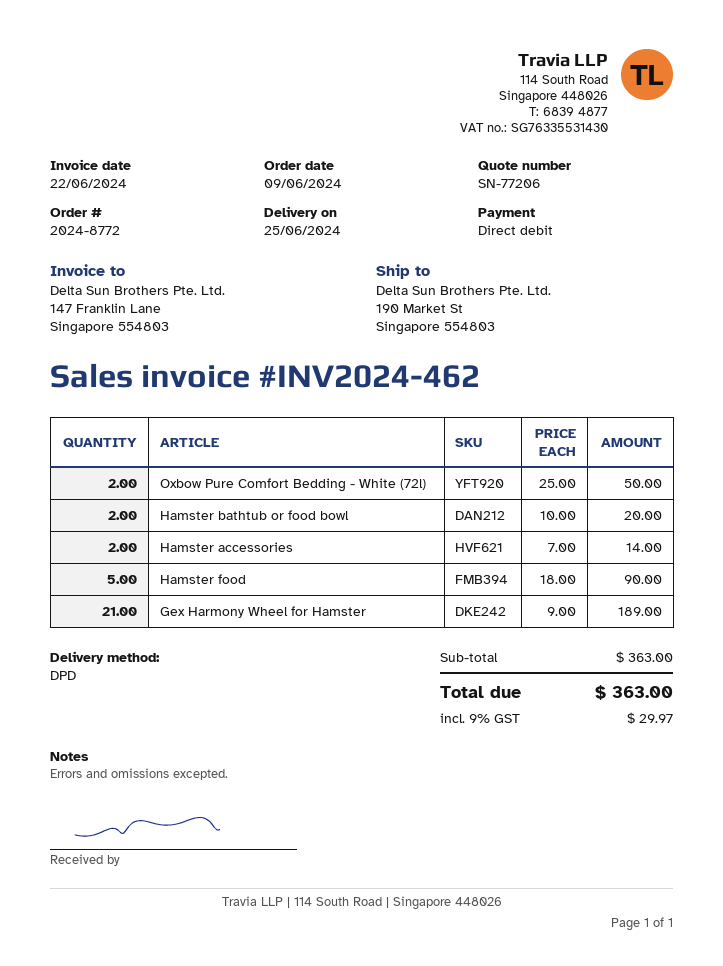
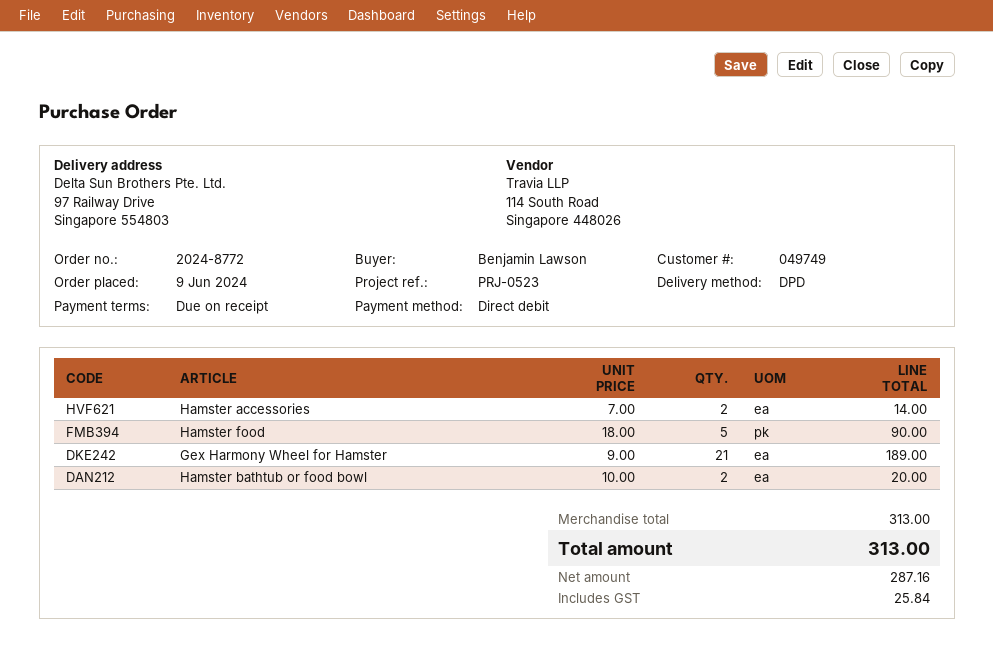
ship to: 190 Market St, Singapore 554803 -> 97 Railway Drive, Singapore 554803
Oxbow Pure Comfort Bedding - White (72l): 2 x 25.00 = 50.00 -> none
subtotal: 363.00 -> 313.00
tax: 29.97 -> 25.84
total: 363.00 -> 313.00

